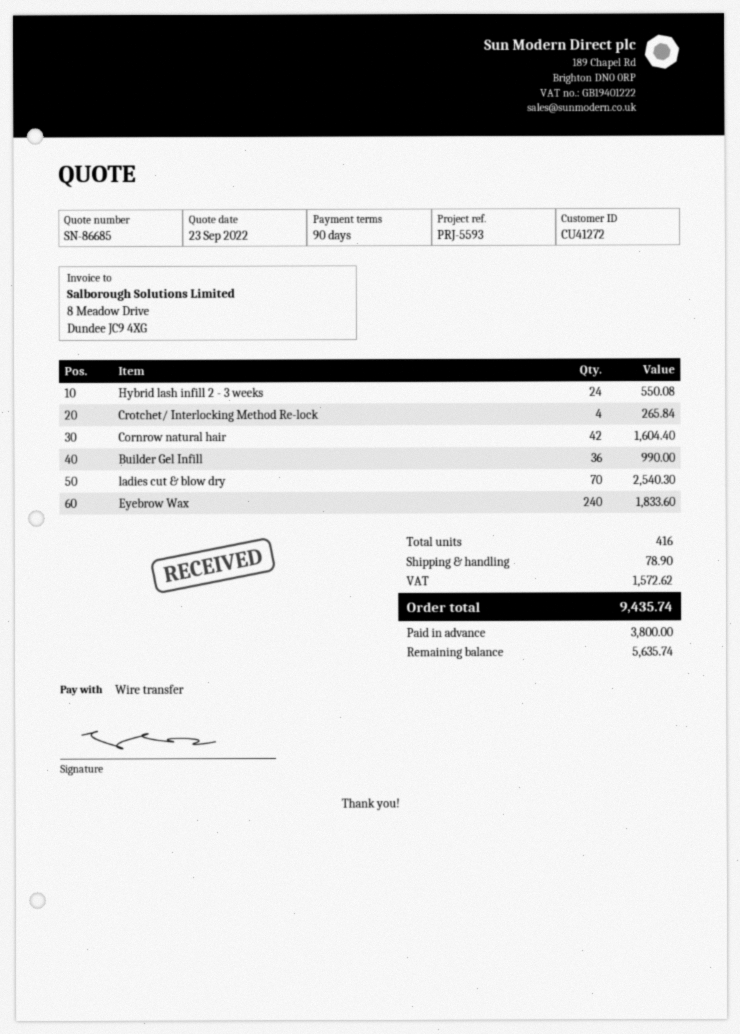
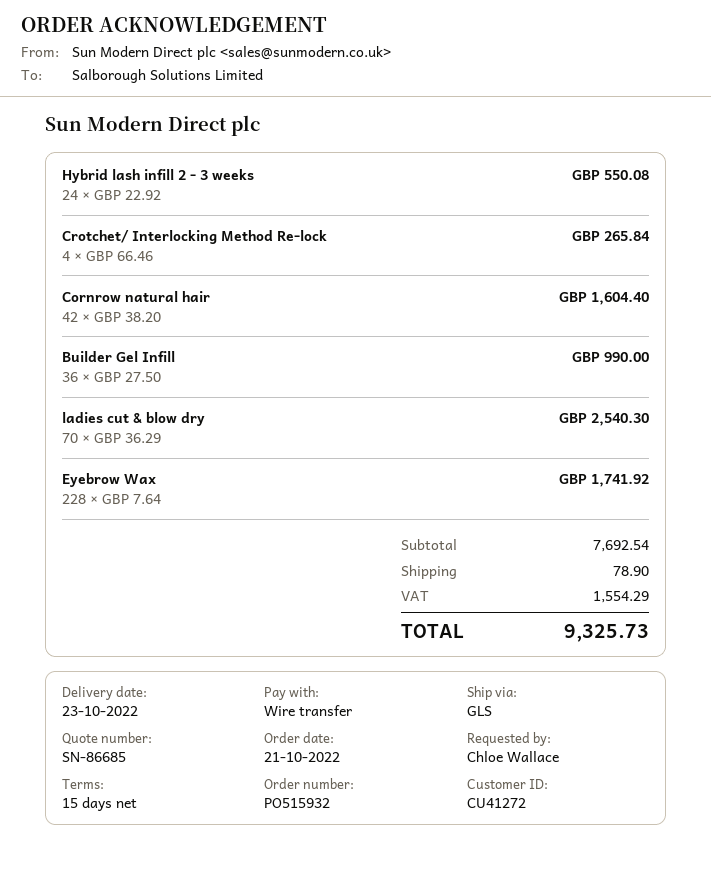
payment terms: 90 days -> 15 days
Eyebrow Wax: 240 for 1833.60 -> 228 for 1741.92
tax: 1572.62 -> 1554.29
total: 9435.74 -> 9325.73

